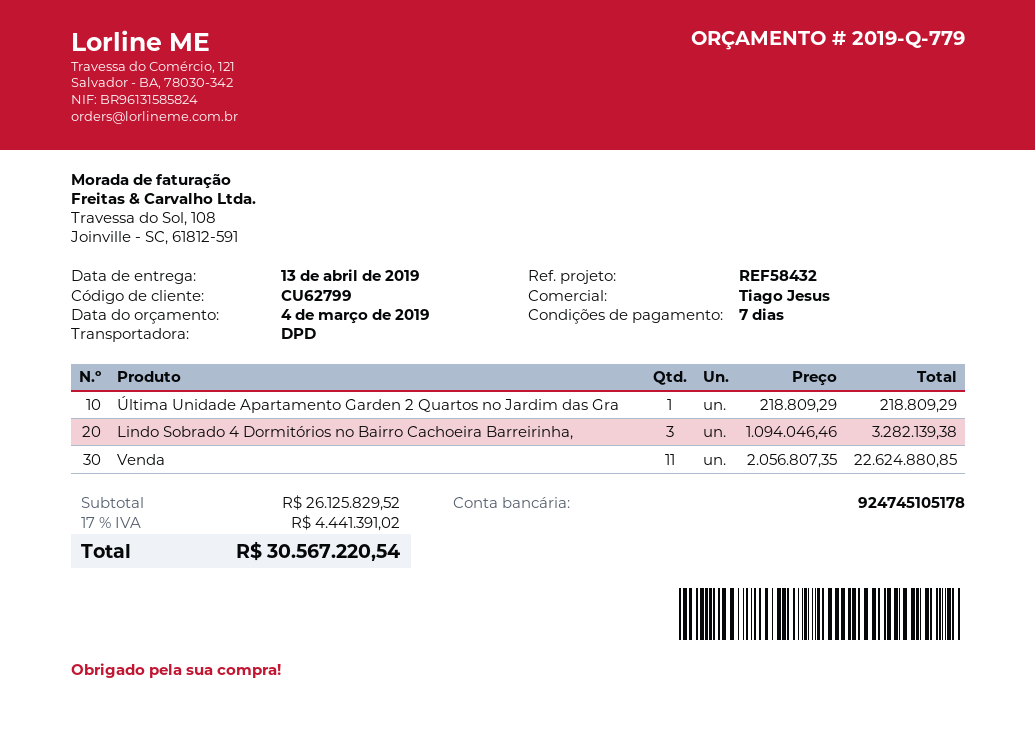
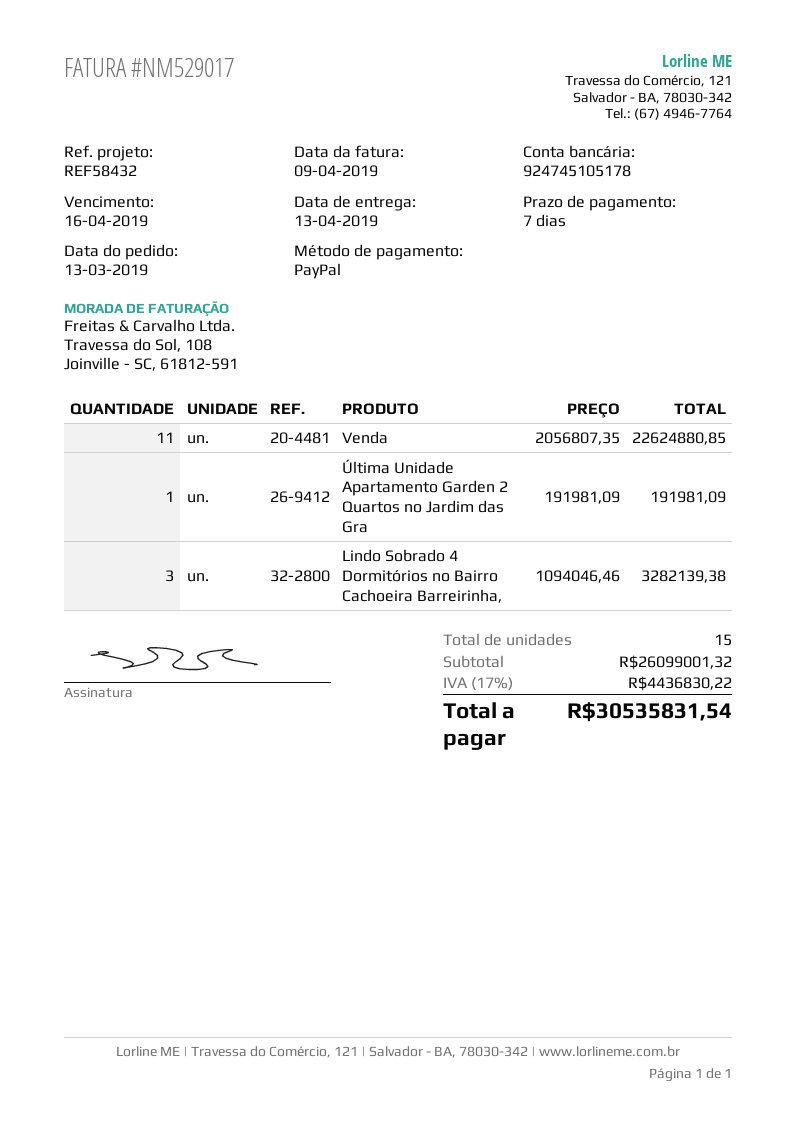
Última Unidade Apartamento Garden 2 Quartos no Jardim das Gra: 1 x 218809.29 = 218809.29 -> 1 x 191981.09 = 191981.09
subtotal: 26125829.52 -> 26099001.32
tax: 17% = 4441391.02 -> 17% = 4436830.22
total: 30567220.54 -> 30535831.54

